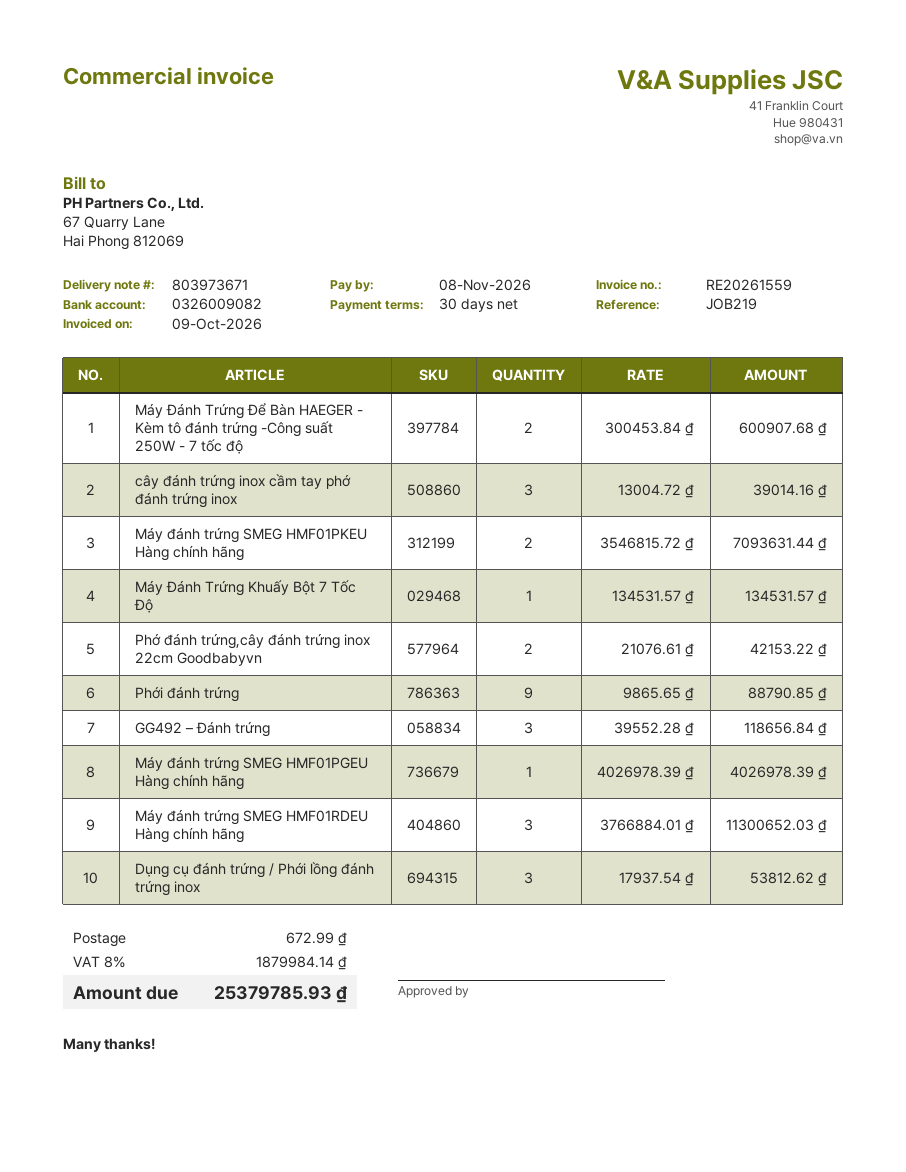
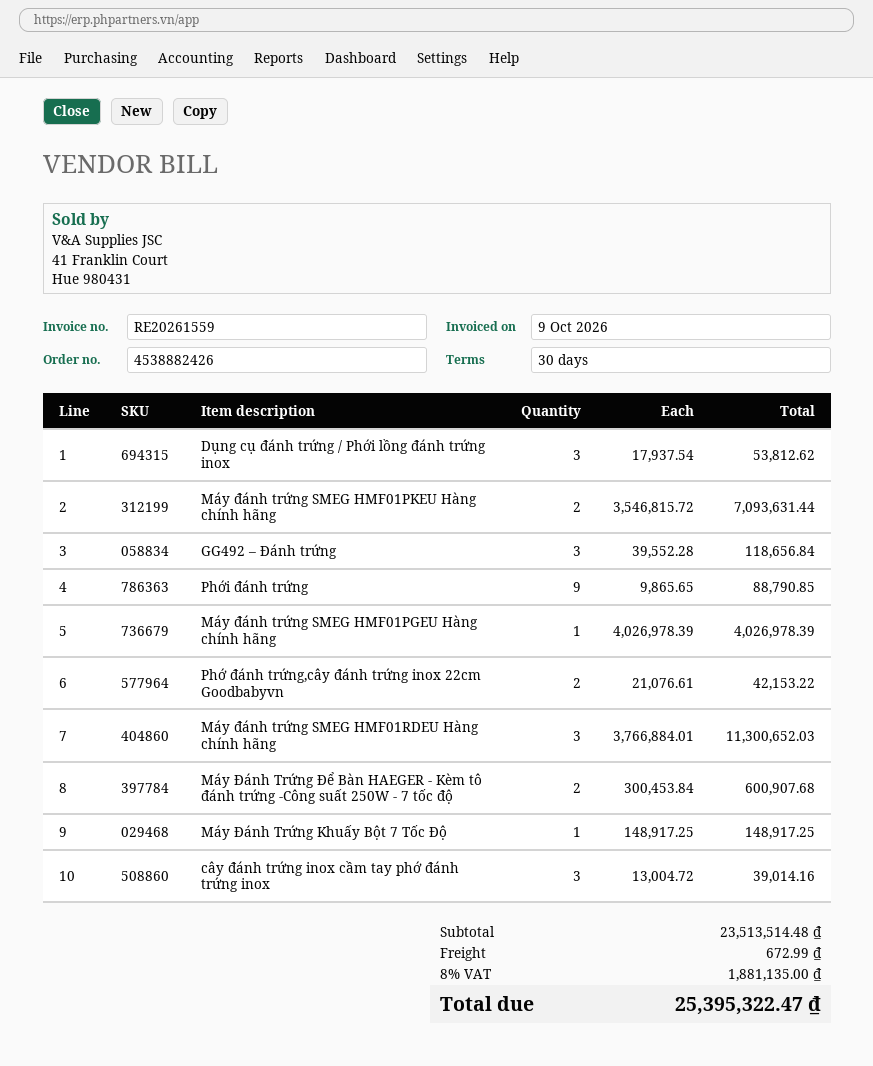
Máy Đánh Trứng Khuấy Bột 7 Tốc Độ: 1 x 134531.57 = 134531.57 -> 1 x 148917.25 = 148917.25
tax: 8% = 1879984.14 -> 8% = 1881135.00
total: 25379785.93 -> 25395322.47

